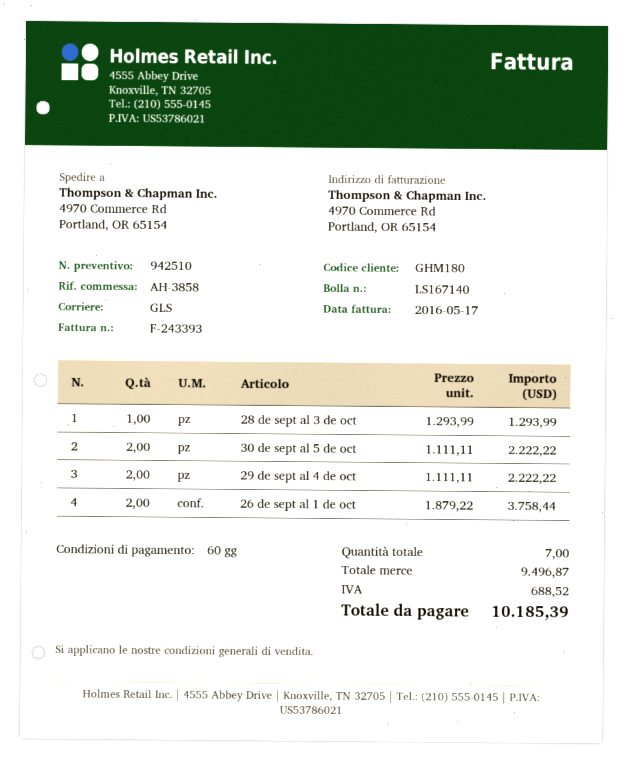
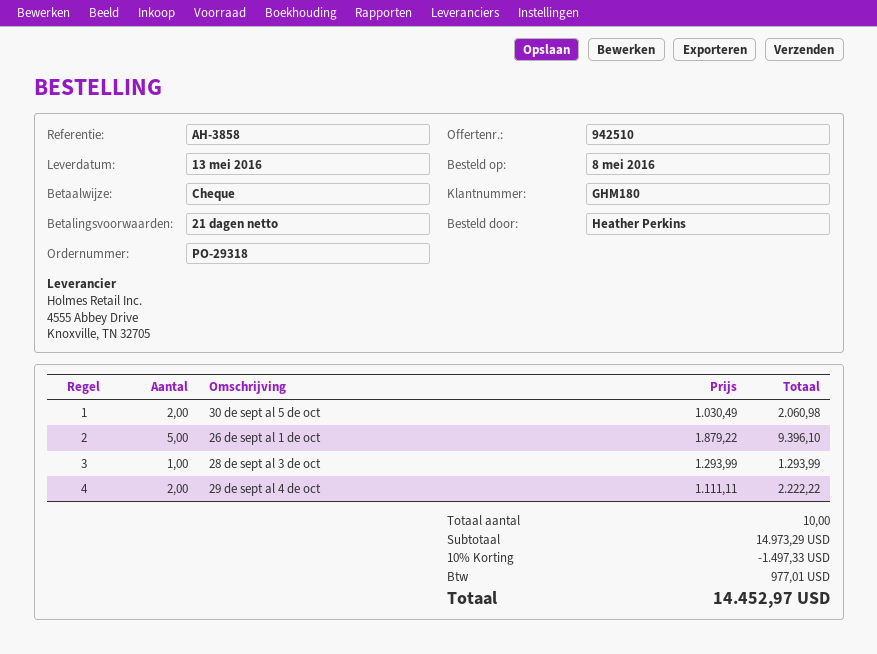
payment terms: 60 days -> 21 days
30 de sept al 5 de oct: 2 x 1111.11 = 2222.22 -> 2 x 1030.49 = 2060.98
26 de sept al 1 de oct: 2 x 1879.22 = 3758.44 -> 5 x 1879.22 = 9396.10
total quantity: 7 -> 10
subtotal: 9496.87 -> 14973.29
discount: none -> 10% = 1497.33
tax: 688.52 -> 977.01
total: 10185.39 -> 14452.97

